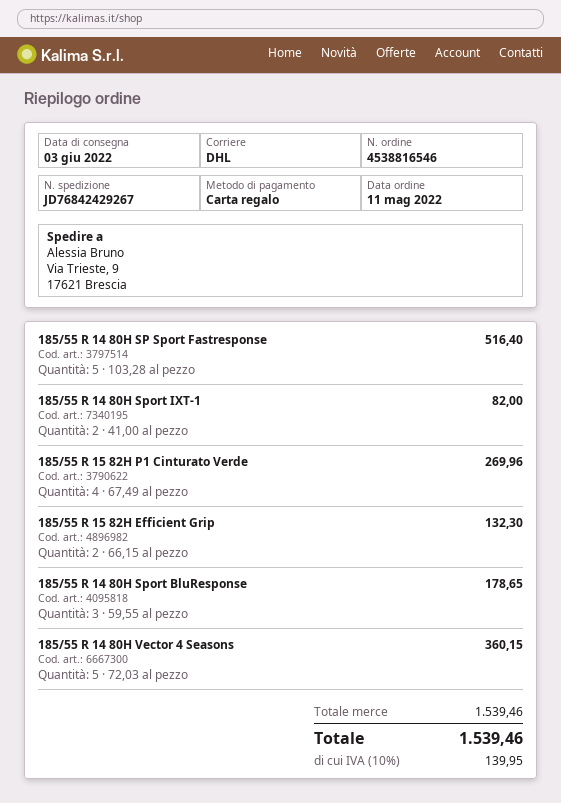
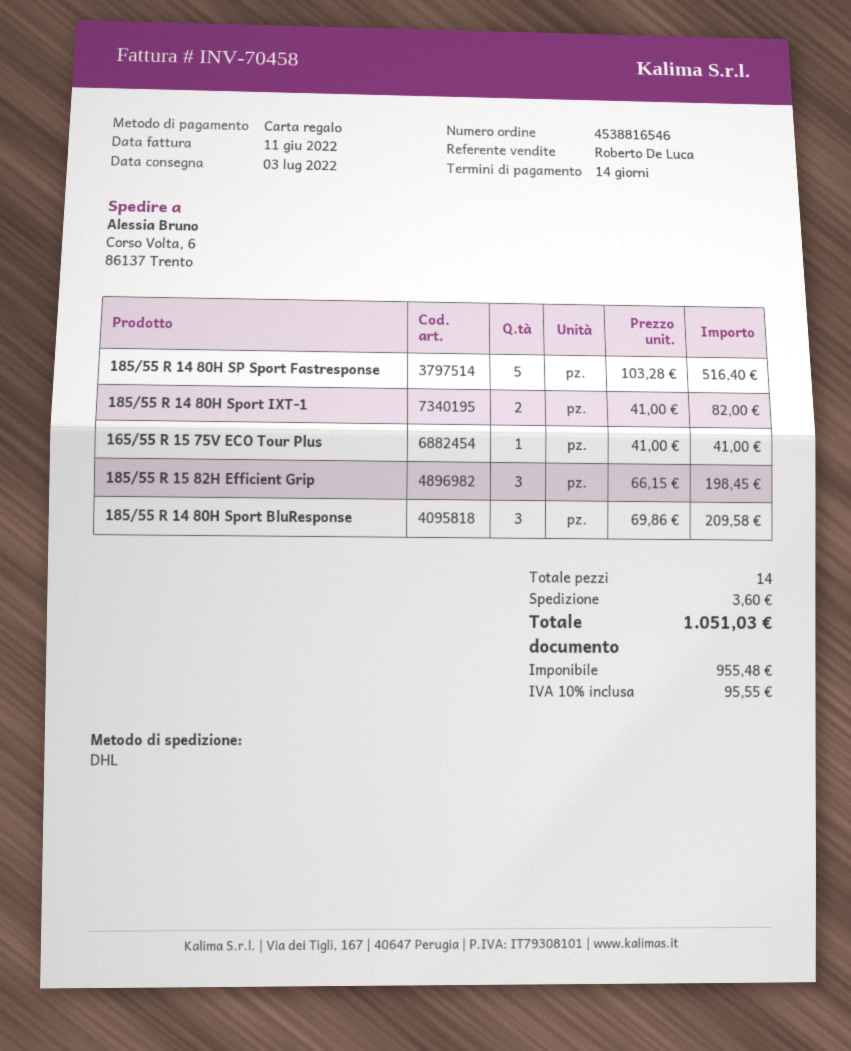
delivery date: 2022-06-03 -> 2022-07-03
ship to: Via Trieste, 9, 17621 Brescia -> Corso Volta, 6, 86137 Trento
185/55 R 15 82H P1 Cinturato Verde: 4 x 67.49 = 269.96 -> none
185/55 R 15 82H Efficient Grip: 2 x 66.15 = 132.30 -> 3 x 66.15 = 198.45
185/55 R 14 80H Sport BluResponse: 3 x 59.55 = 178.65 -> 3 x 69.86 = 209.58
185/55 R 14 80H Vector 4 Seasons: 5 x 72.03 = 360.15 -> none
165/55 R 15 75V ECO Tour Plus: none -> 1 x 41.00 = 41.00
shipping: none -> 3.60
tax: 10% = 139.95 -> 10% = 95.55
total: 1539.46 -> 1051.03

